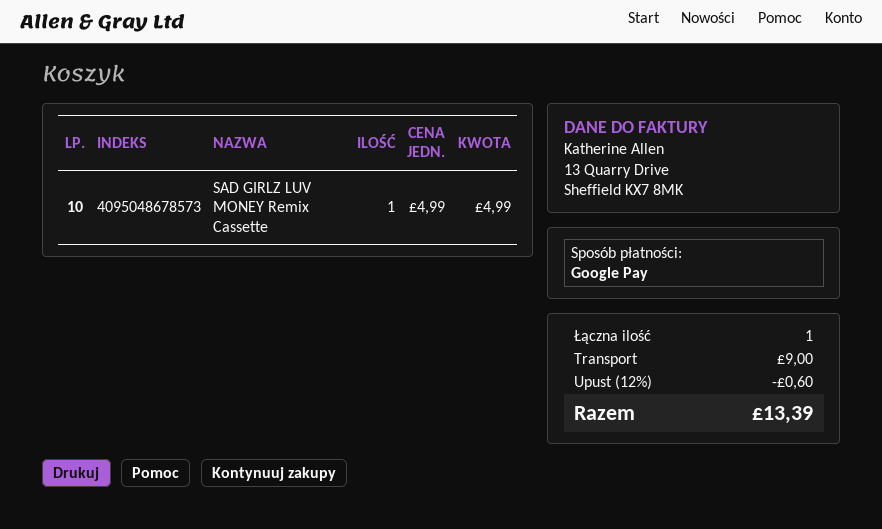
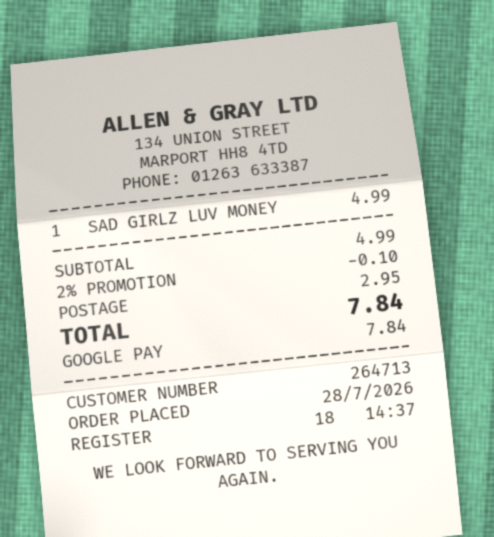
discount: 12% = 0.60 -> 2% = 0.10
shipping: 9.00 -> 2.95
total: 13.39 -> 7.84

